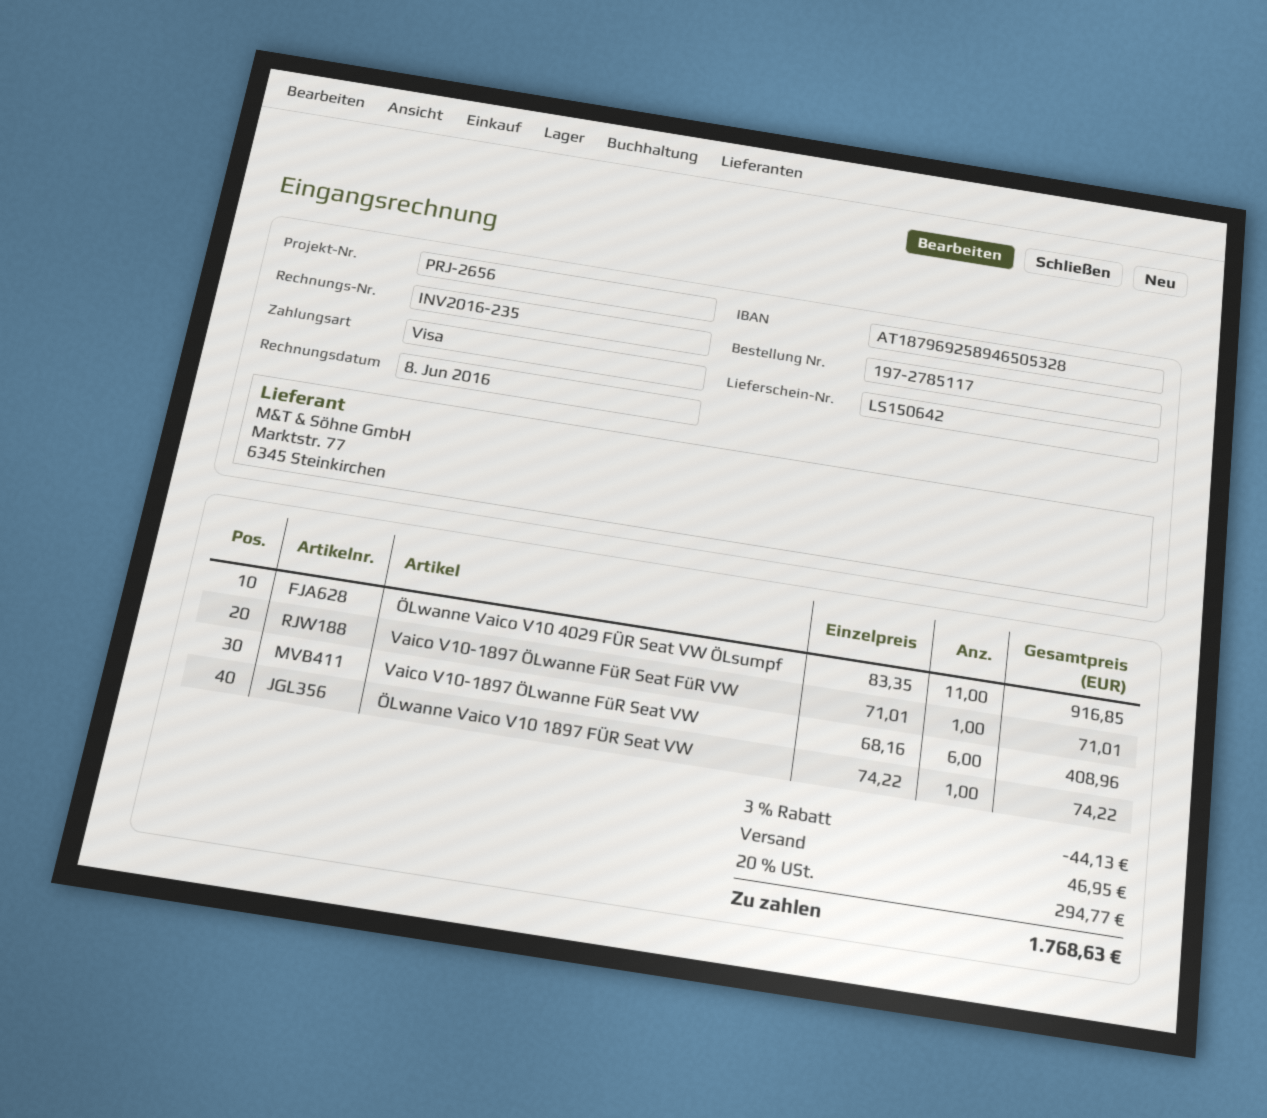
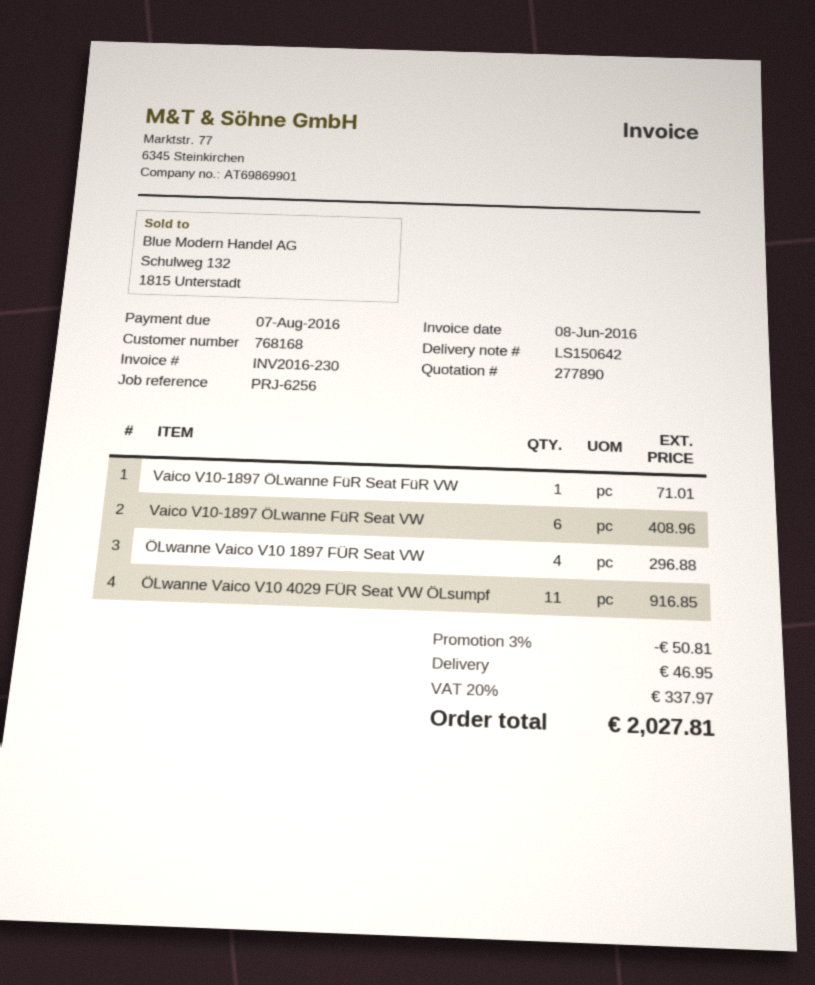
invoice number: INV2016-235 -> INV2016-230
reference: PRJ-2656 -> PRJ-6256
ÖLwanne Vaico V10 1897 FÜR Seat VW: 1 for 74.22 -> 4 for 296.88
discount: 3% = 44.13 -> 3% = 50.81
tax: 20% = 294.77 -> 20% = 337.97
total: 1768.63 -> 2027.81

